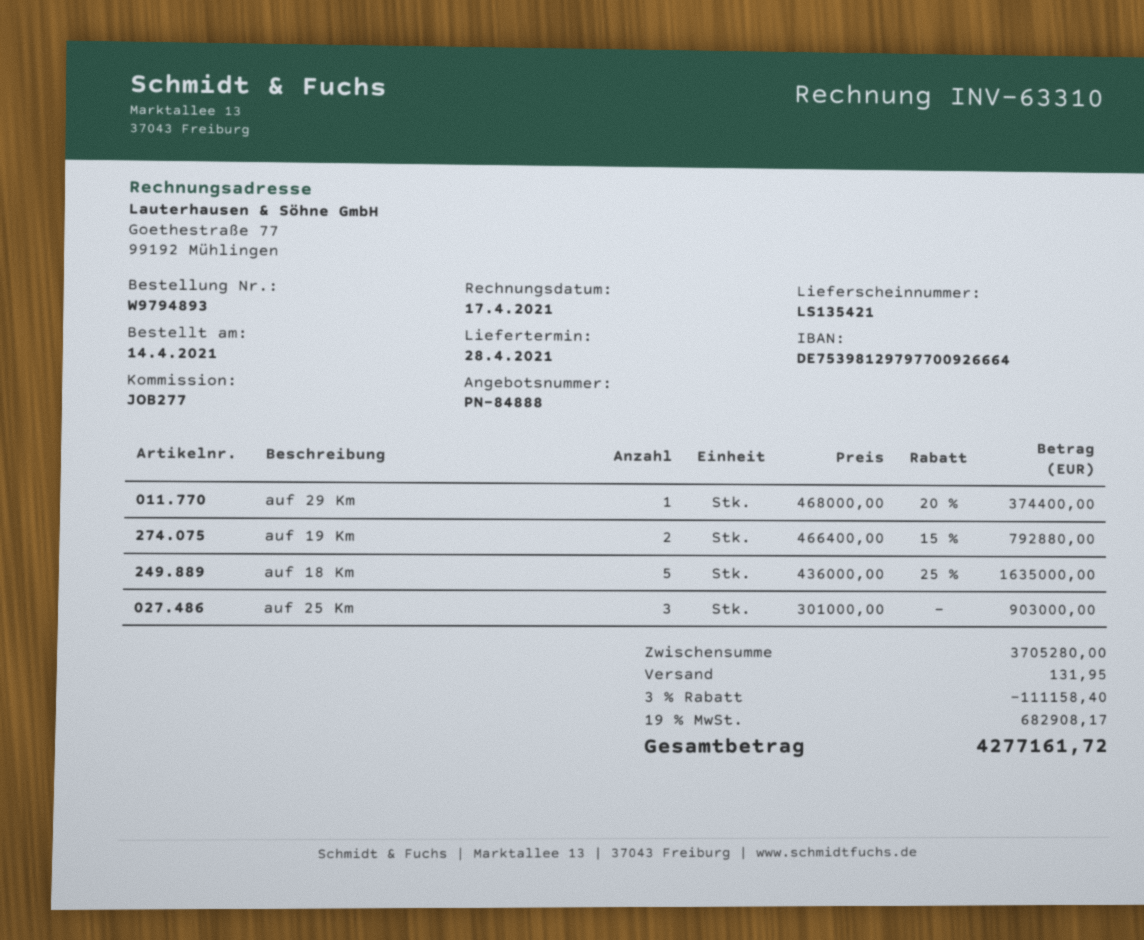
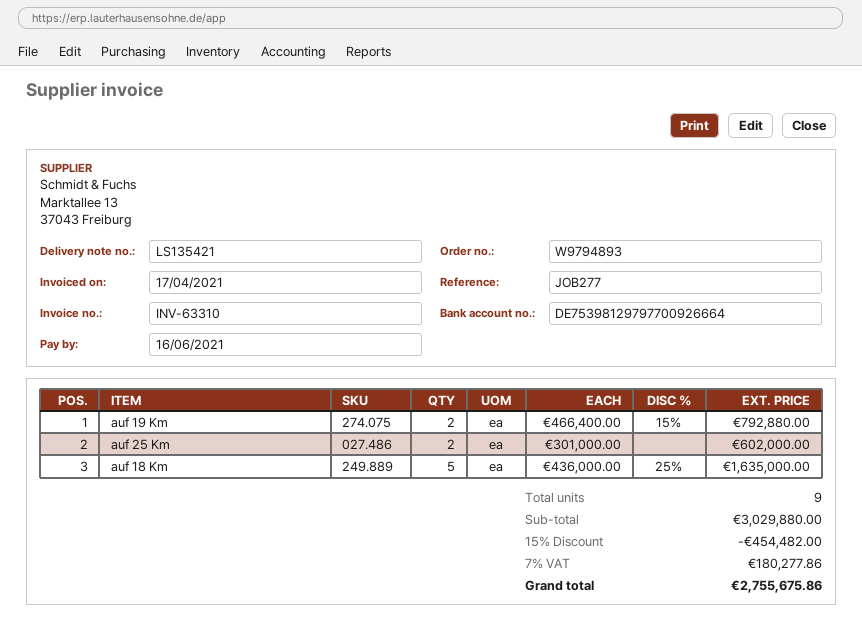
auf 29 Km: 1 x 468000.00 - 20% = 374400.00 -> none
auf 25 Km: 3 x 301000.00 = 903000.00 -> 2 x 301000.00 = 602000.00
subtotal: 3705280.00 -> 3029880.00
discount: 3% = 111158.40 -> 15% = 454482.00
shipping: 131.95 -> none
tax: 19% = 682908.17 -> 7% = 180277.86
total: 4277161.72 -> 2755675.86

